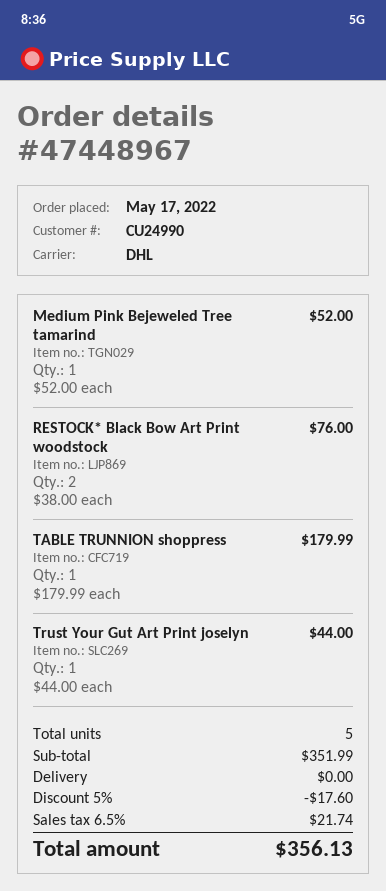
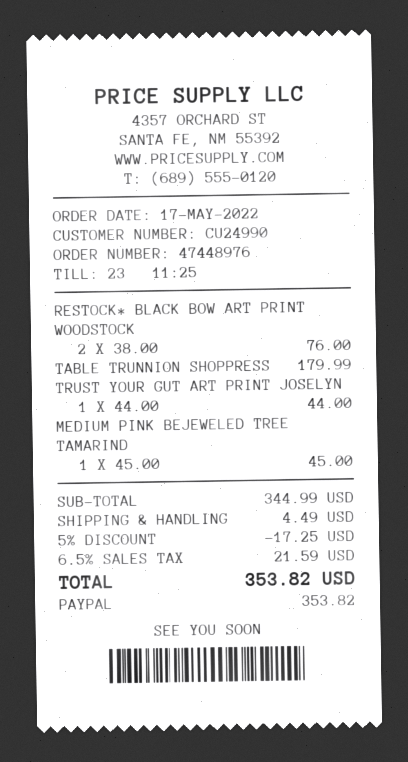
order number: 47448967 -> 47448976
Medium Pink Bejeweled Tree tamarind: 1 x 52.00 = 52.00 -> 1 x 45.00 = 45.00
subtotal: 351.99 -> 344.99
discount: 5% = 17.60 -> 5% = 17.25
shipping: 0.00 -> 4.49
tax: 6.5% = 21.74 -> 6.5% = 21.59
total: 356.13 -> 353.82

